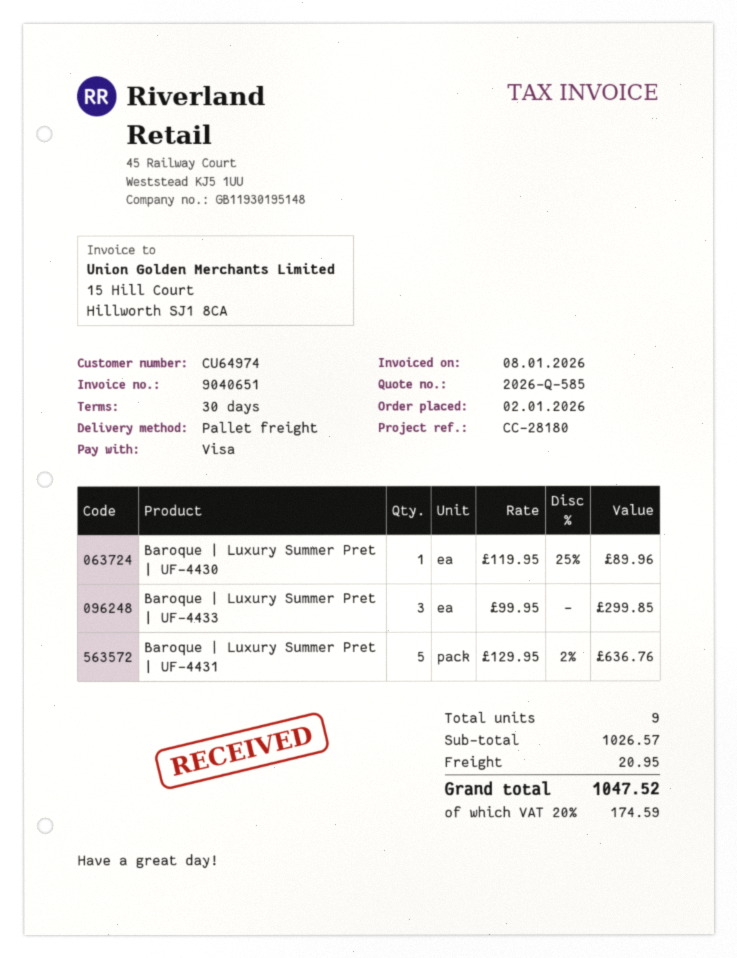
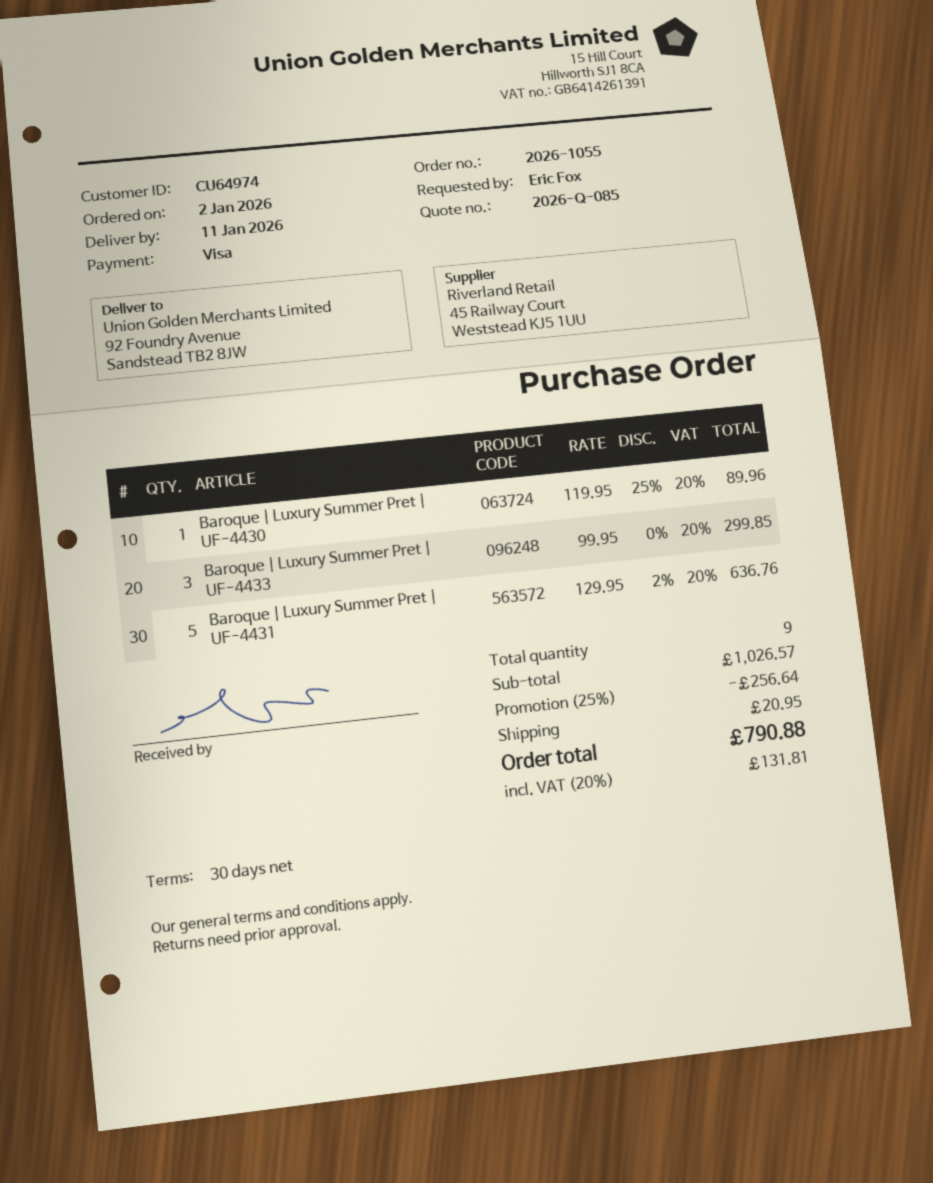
quote number: 2026-Q-585 -> 2026-Q-085
discount: none -> 25% = 256.64
tax: 20% = 174.59 -> 20% = 131.81
total: 1047.52 -> 790.88

